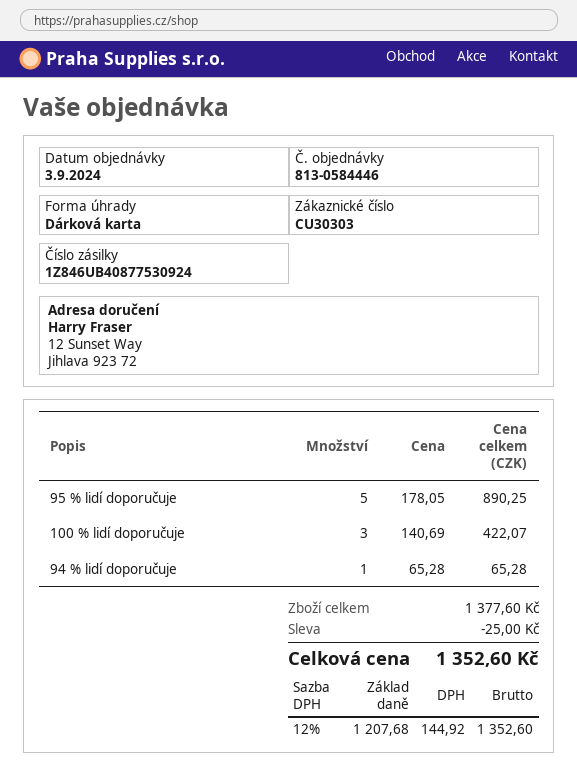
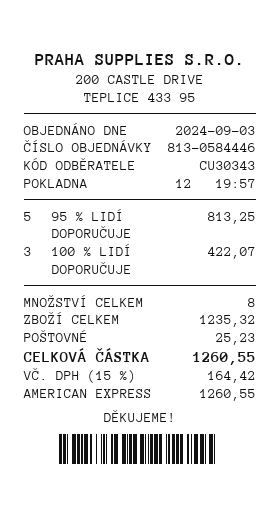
customer number: CU30303 -> CU30343
payment method: gift card -> American Express
95 % lidí doporučuje: 5 for 890.25 -> 5 for 813.25
94 % lidí doporučuje: 1 for 65.28 -> none
subtotal: 1377.60 -> 1235.32
discount: 25.00 -> none
shipping: none -> 25.23
tax: 12% = 144.92 -> 15% = 164.42
total: 1352.60 -> 1260.55

